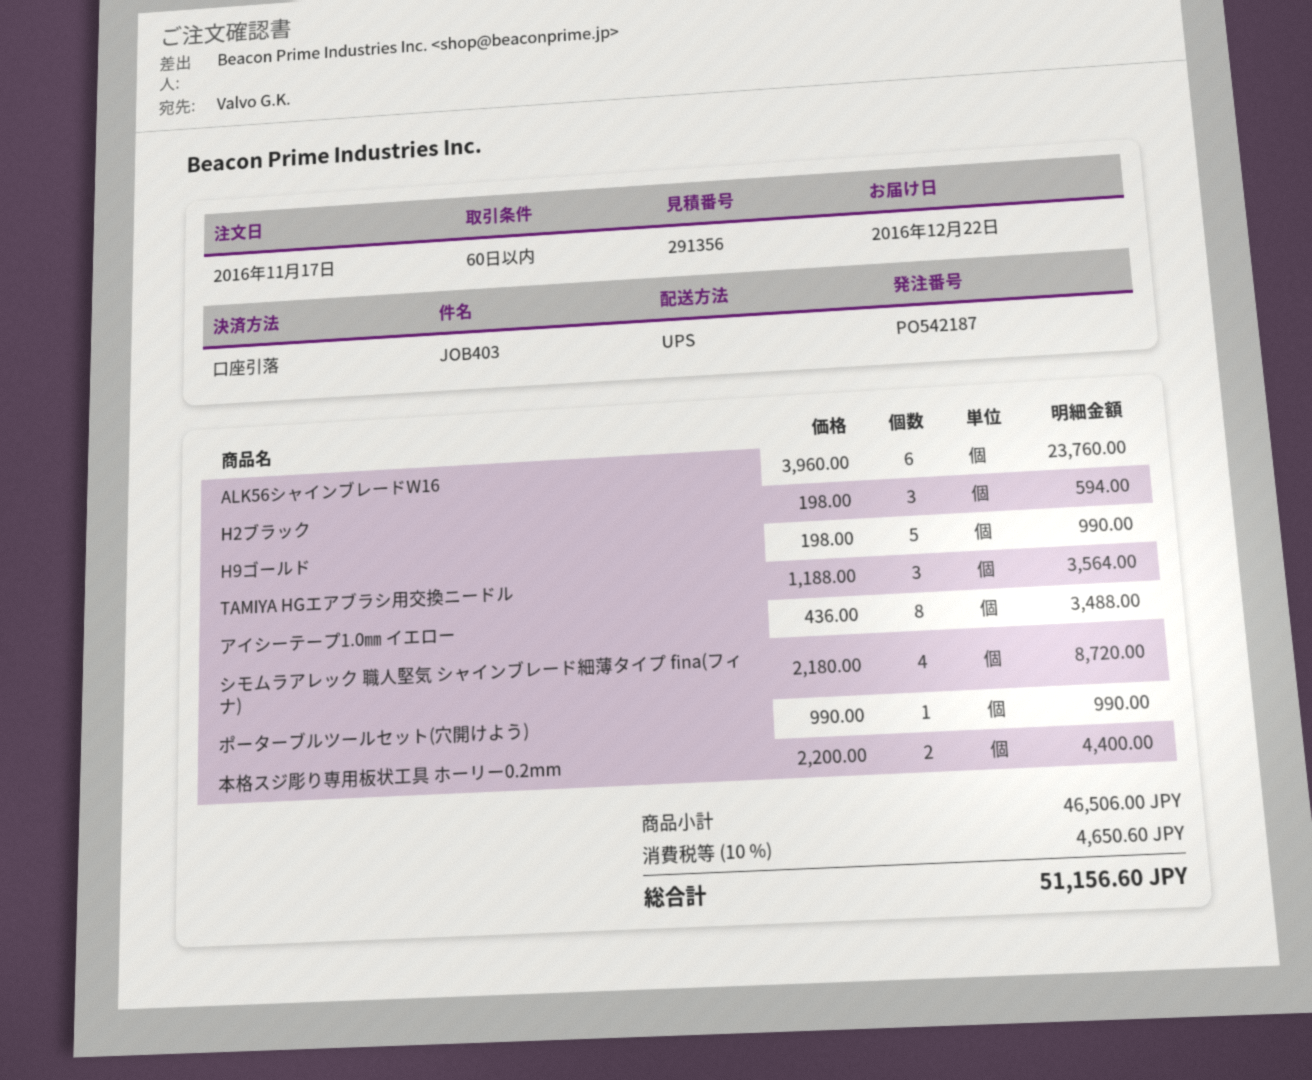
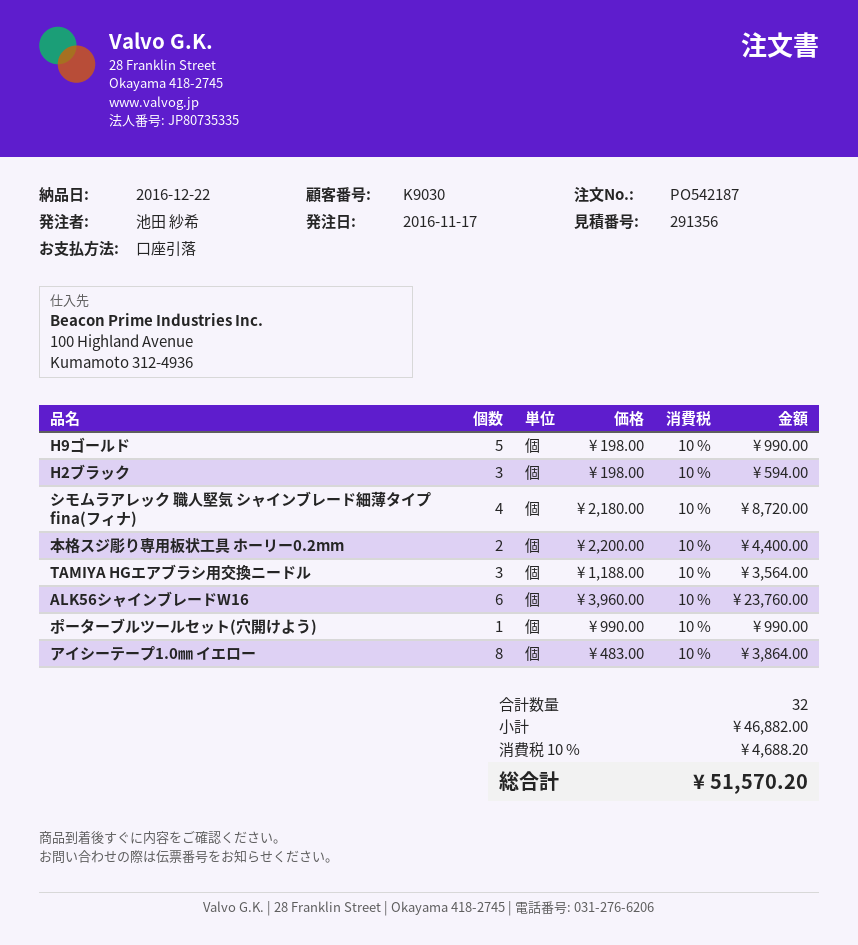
アイシーテープ1.0㎜ イエロー: 8 x 436.00 = 3488.00 -> 8 x 483.00 = 3864.00
subtotal: 46506.00 -> 46882.00
tax: 10% = 4650.60 -> 10% = 4688.20
total: 51156.60 -> 51570.20

